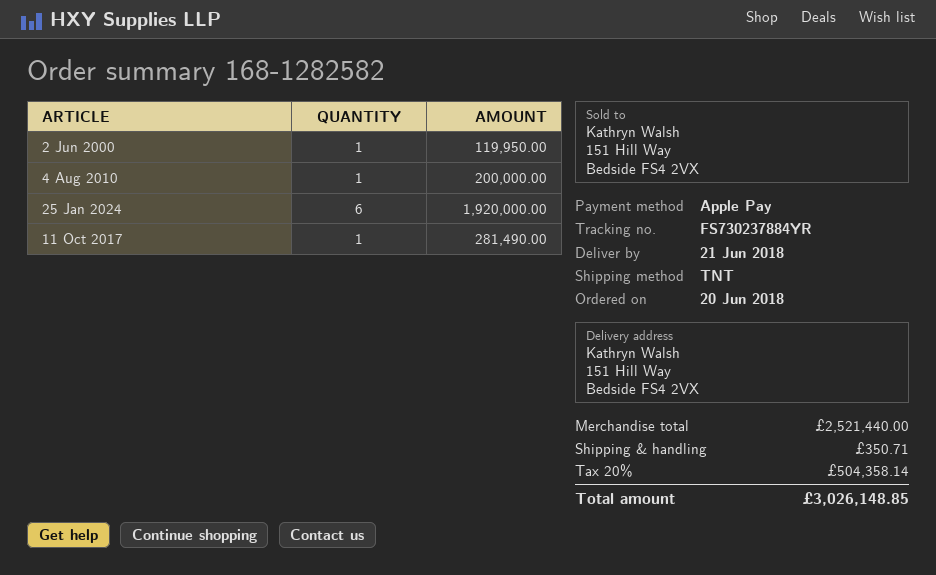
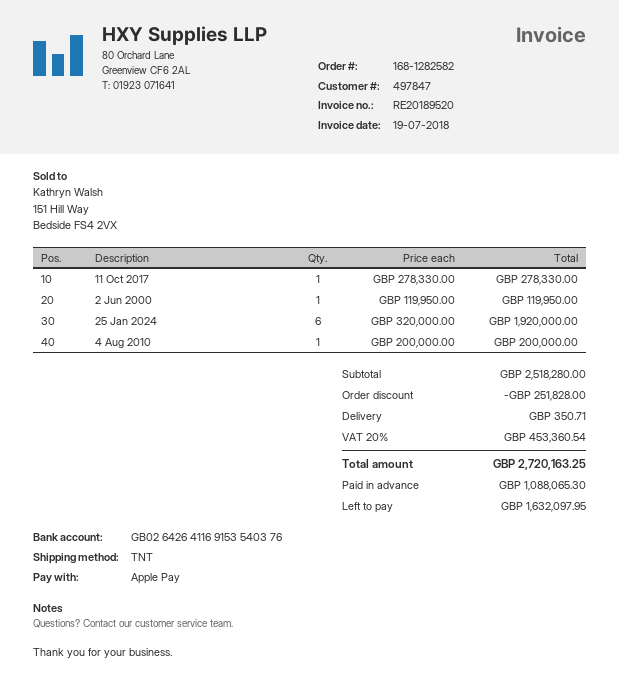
11 Oct 2017: 1 for 281490.00 -> 1 for 278330.00
subtotal: 2521440.00 -> 2518280.00
discount: none -> 251828.00
tax: 20% = 504358.14 -> 20% = 453360.54
total: 3026148.85 -> 2720163.25

